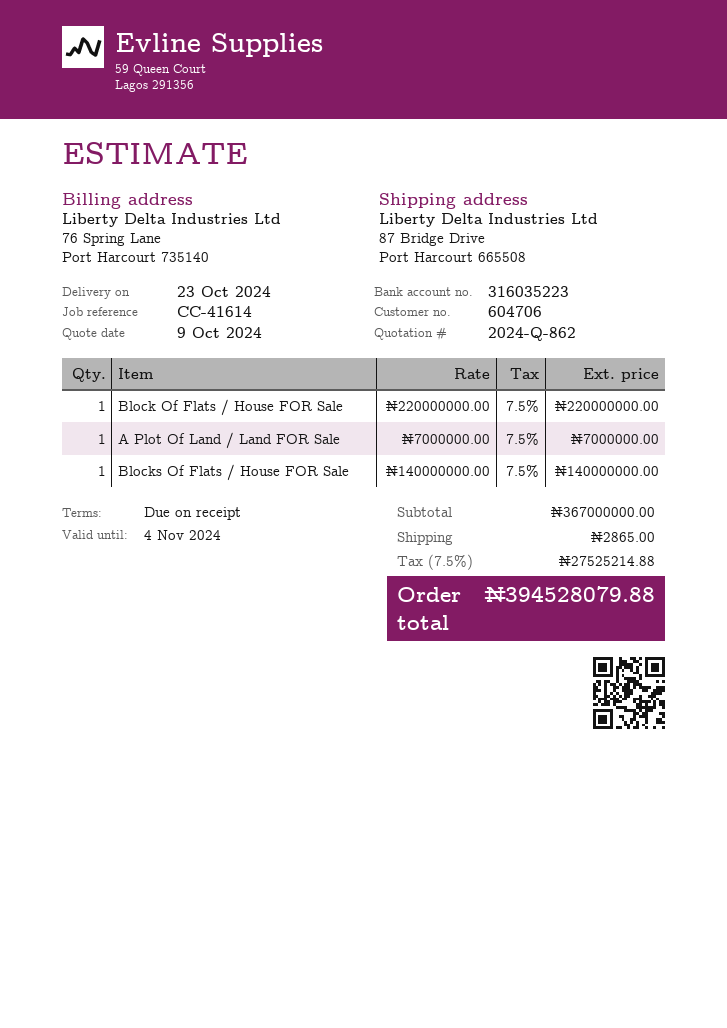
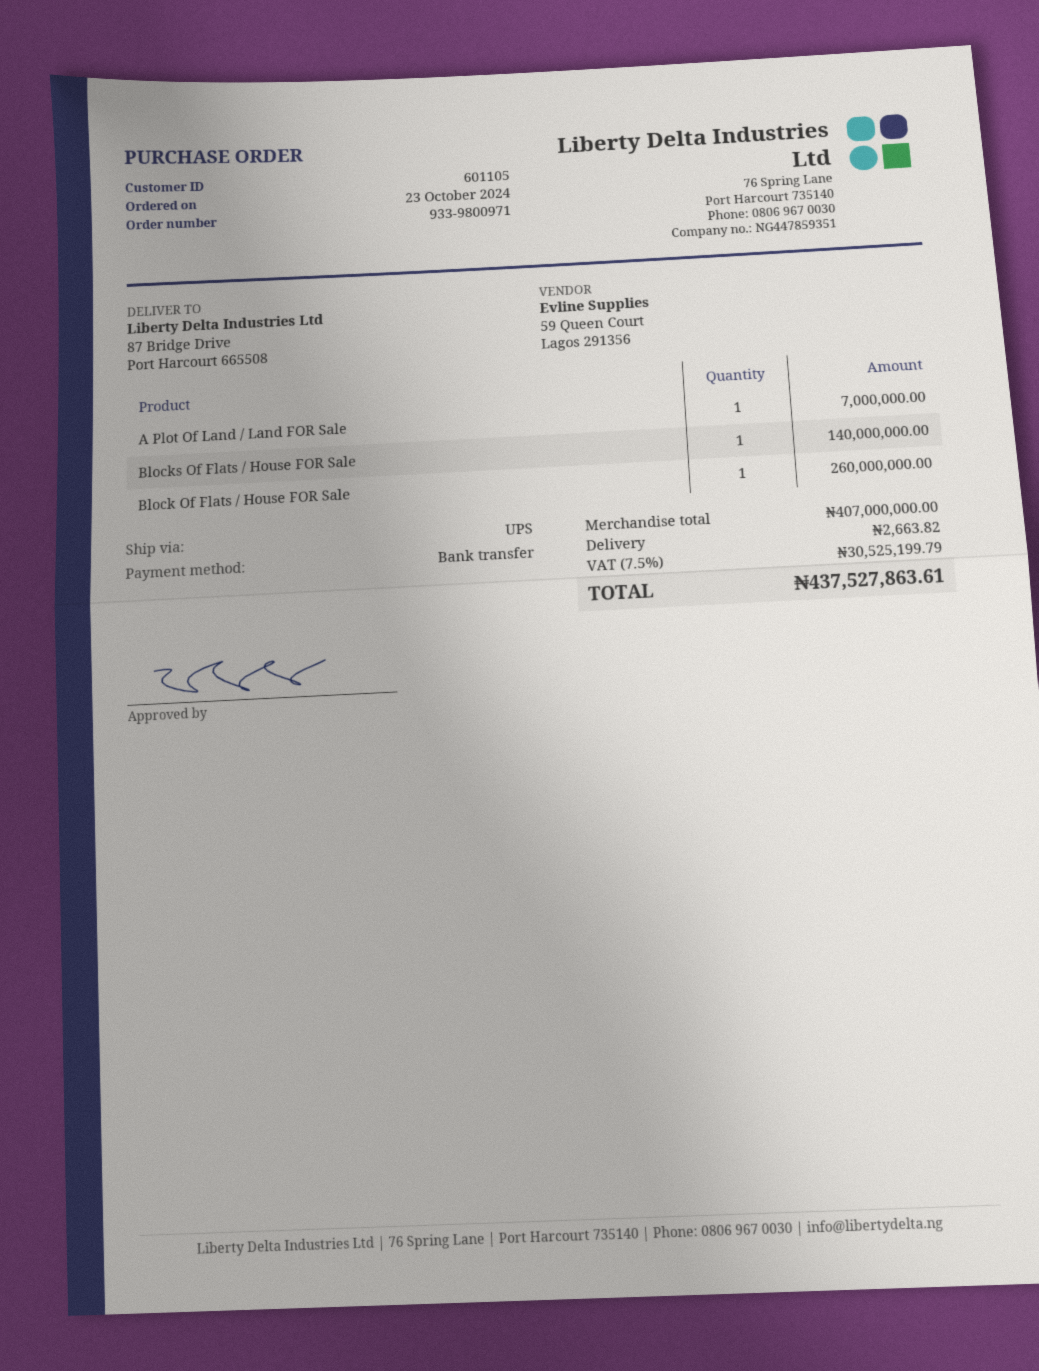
customer number: 604706 -> 601105
Block Of Flats / House FOR Sale: 1 for 220000000.00 -> 1 for 260000000.00
subtotal: 367000000.00 -> 407000000.00
shipping: 2865.00 -> 2663.82
tax: 7.5% = 27525214.88 -> 7.5% = 30525199.79
total: 394528079.88 -> 437527863.61

